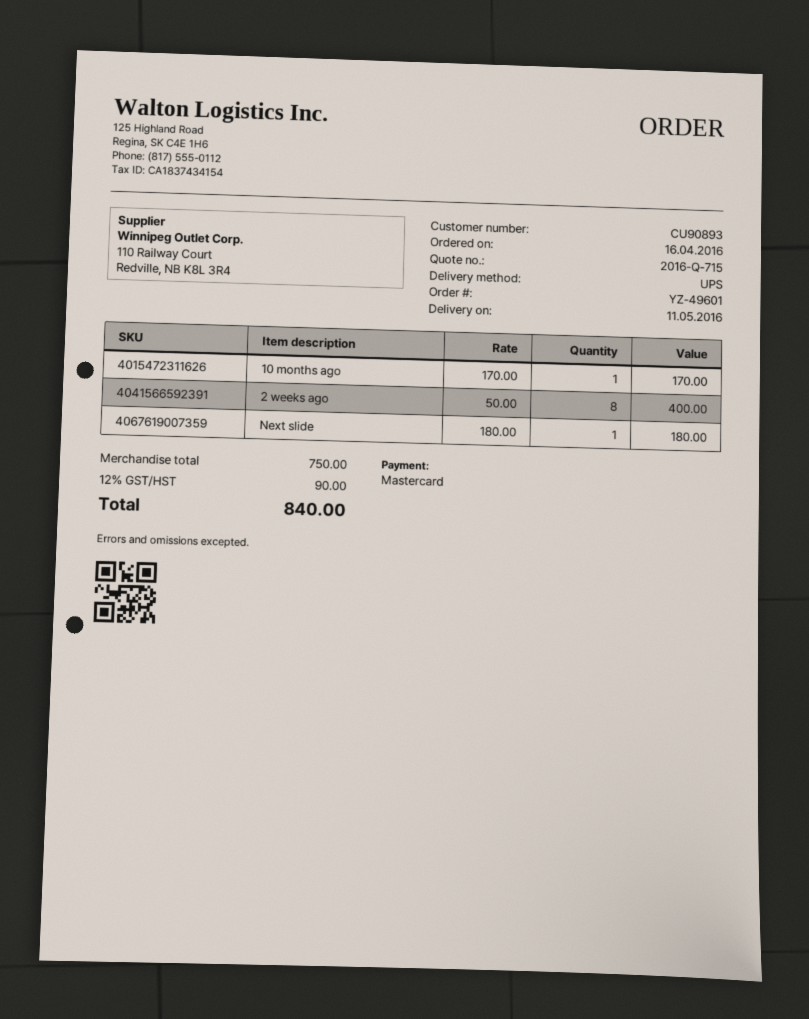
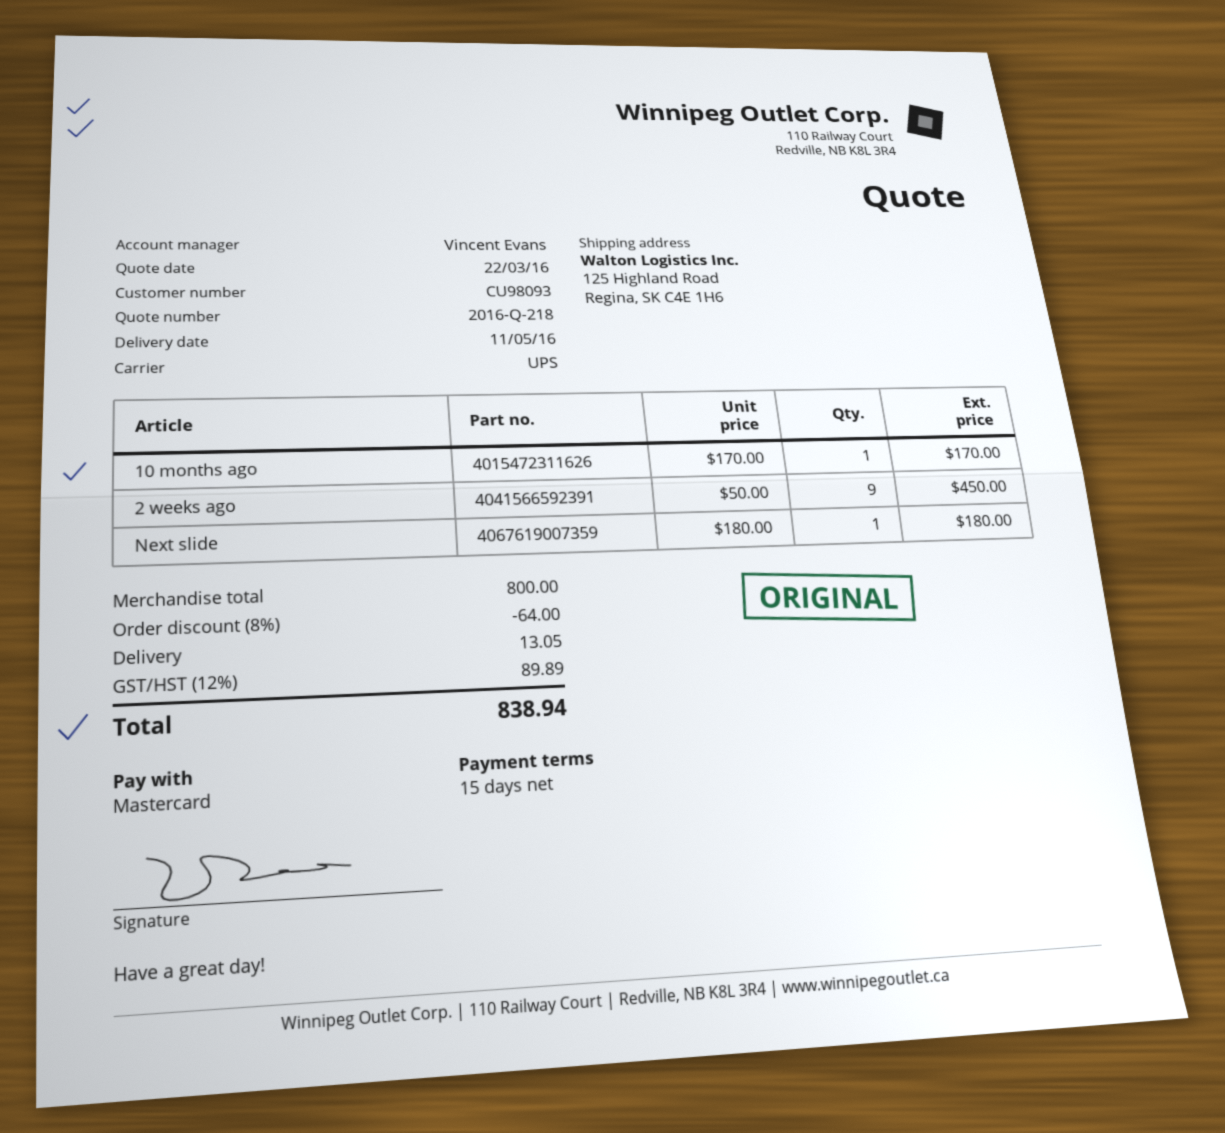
quote number: 2016-Q-715 -> 2016-Q-218
customer number: CU90893 -> CU98093
2 weeks ago: 8 x 50.00 = 400.00 -> 9 x 50.00 = 450.00
subtotal: 750.00 -> 800.00
discount: none -> 8% = 64.00
shipping: none -> 13.05
tax: 12% = 90.00 -> 12% = 89.89
total: 840.00 -> 838.94

